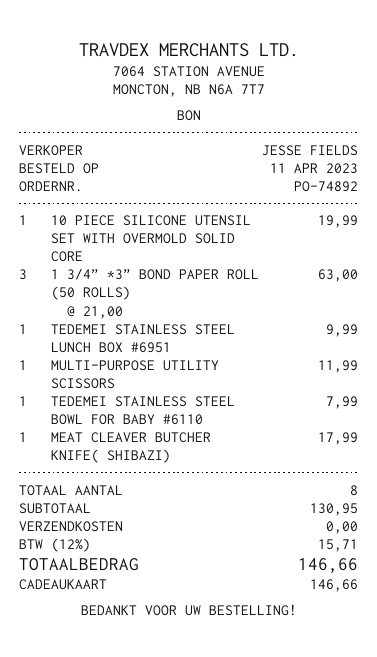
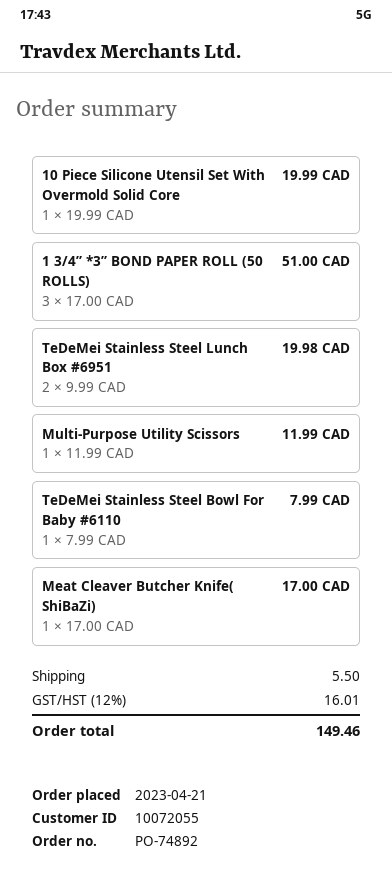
order date: 2023-04-11 -> 2023-04-21
1 3/4” *3” BOND PAPER ROLL (50 ROLLS): 3 x 21.00 = 63.00 -> 3 x 17.00 = 51.00
TEDEMEI STAINLESS STEEL LUNCH BOX #6951: 1 x 9.99 = 9.99 -> 2 x 9.99 = 19.98
MEAT CLEAVER BUTCHER KNIFE( SHIBAZI): 1 x 17.99 = 17.99 -> 1 x 17.00 = 17.00
shipping: 0.00 -> 5.50
tax: 12% = 15.71 -> 12% = 16.01
total: 146.66 -> 149.46

